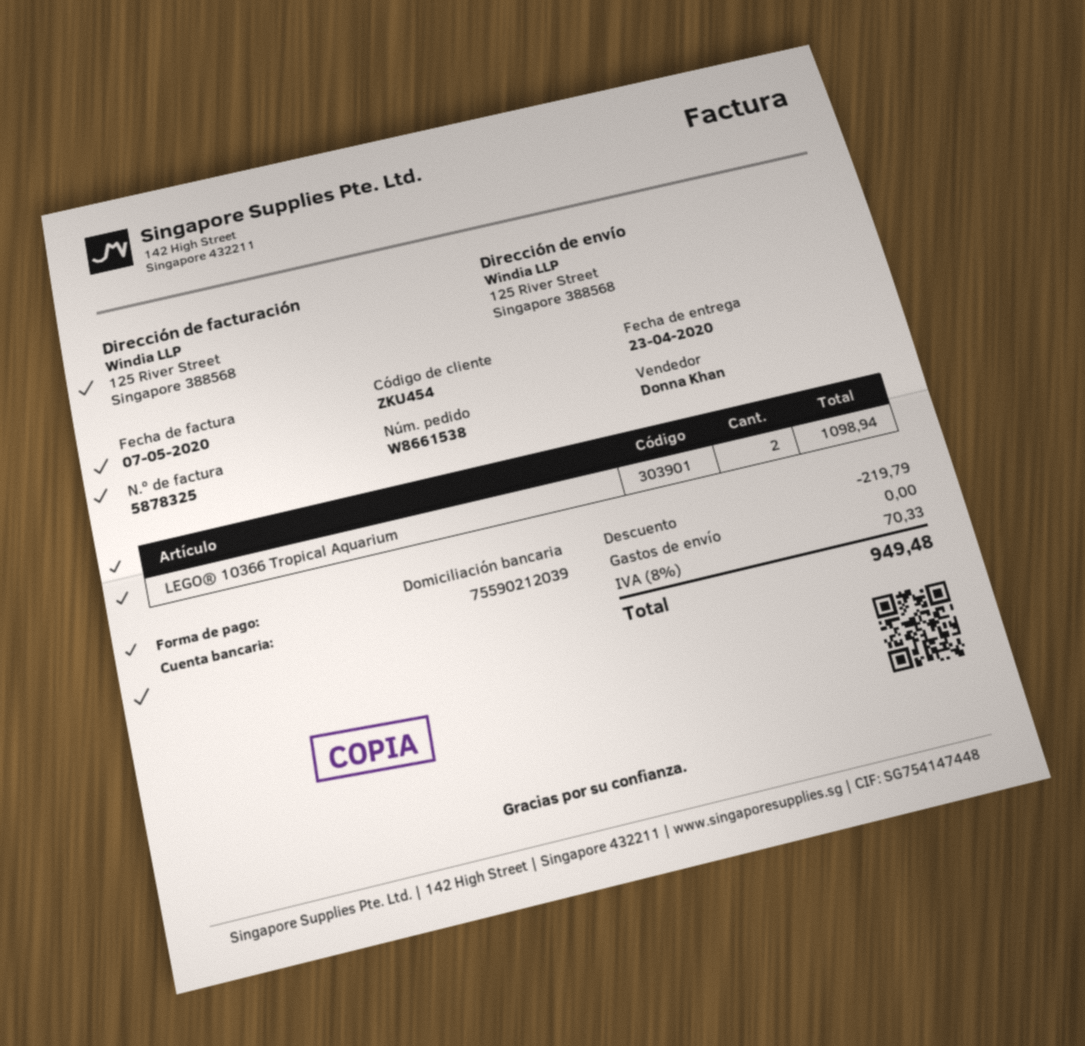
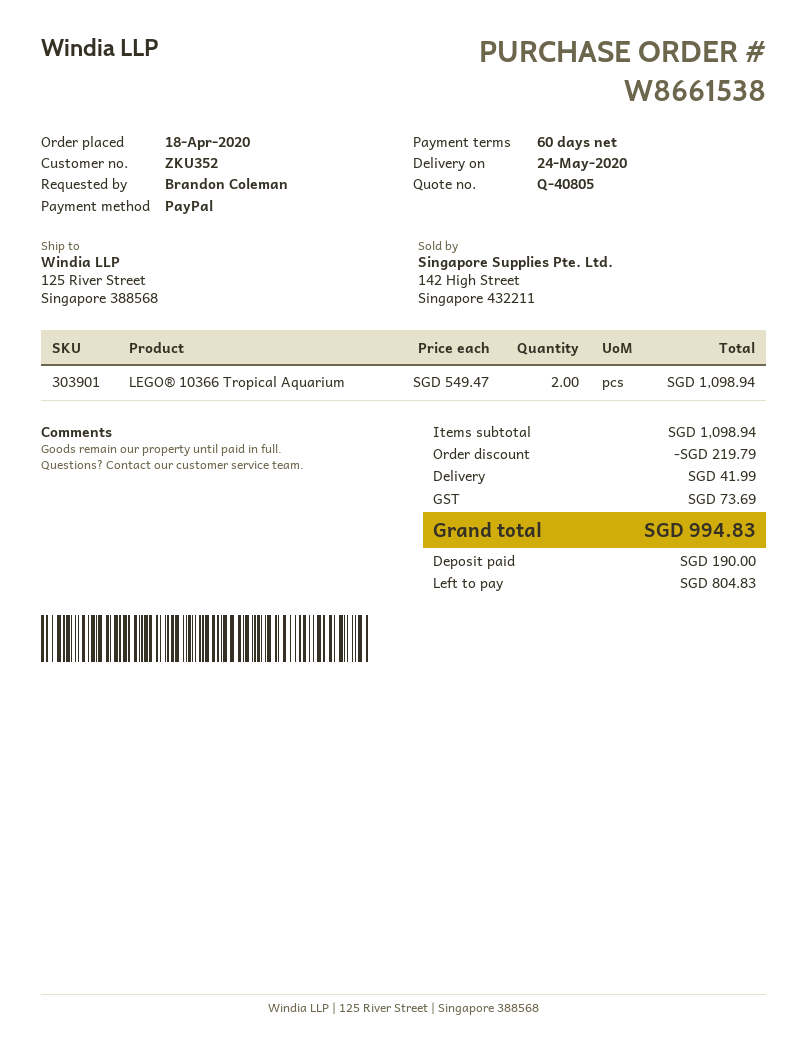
delivery date: 2020-04-23 -> 2020-05-24
customer number: ZKU454 -> ZKU352
payment method: direct debit -> PayPal
shipping: 0.00 -> 41.99
tax: 70.33 -> 73.69
total: 949.48 -> 994.83

